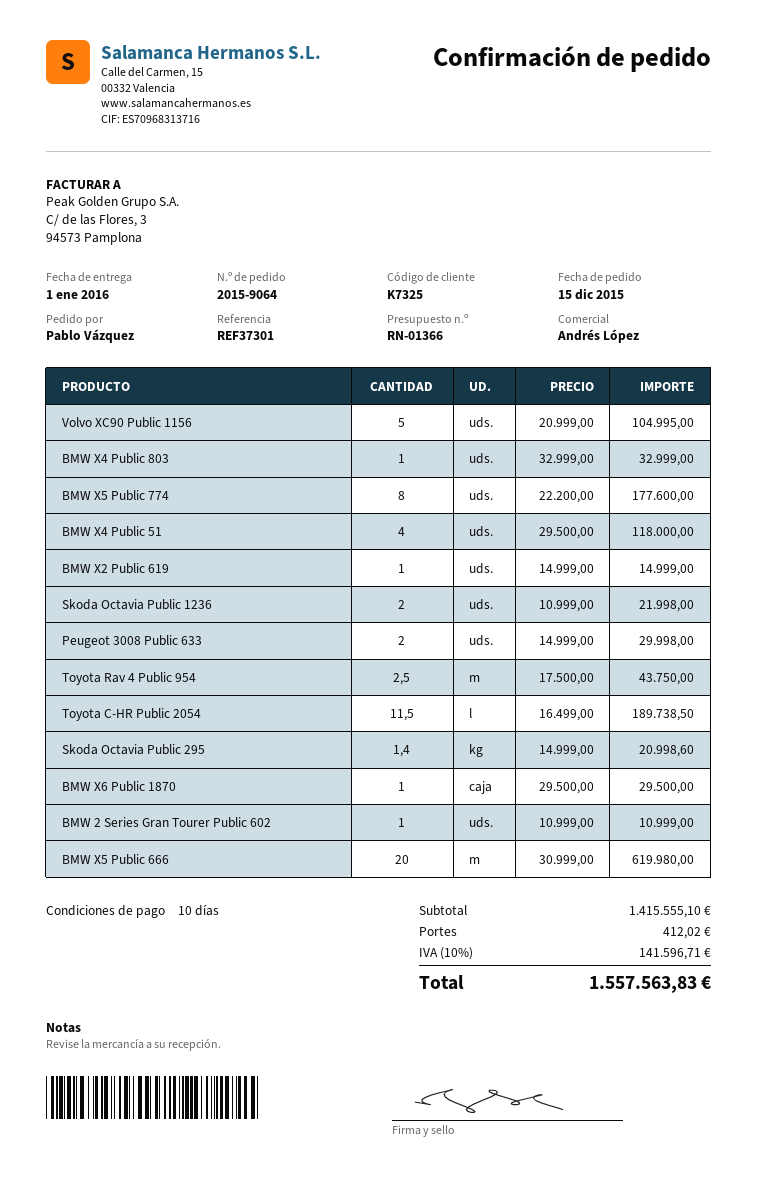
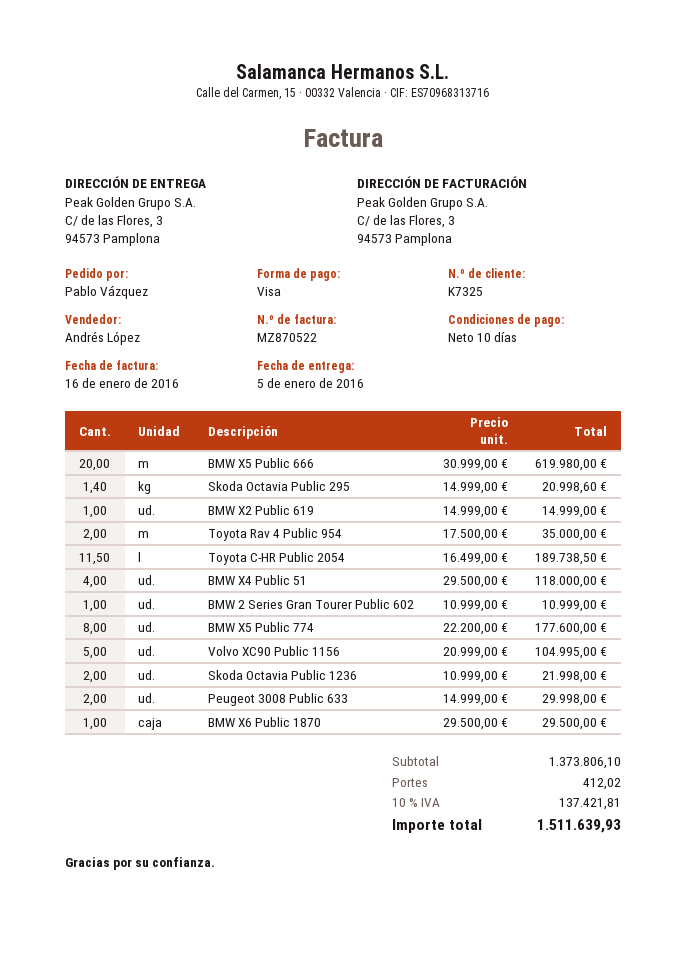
delivery date: 2016-01-01 -> 2016-01-05
BMW X4 Public 803: 1 x 32999.00 = 32999.00 -> none
Toyota Rav 4 Public 954: 2.5 x 17500.00 = 43750.00 -> 2 x 17500.00 = 35000.00
subtotal: 1415555.10 -> 1373806.10
tax: 10% = 141596.71 -> 10% = 137421.81
total: 1557563.83 -> 1511639.93

